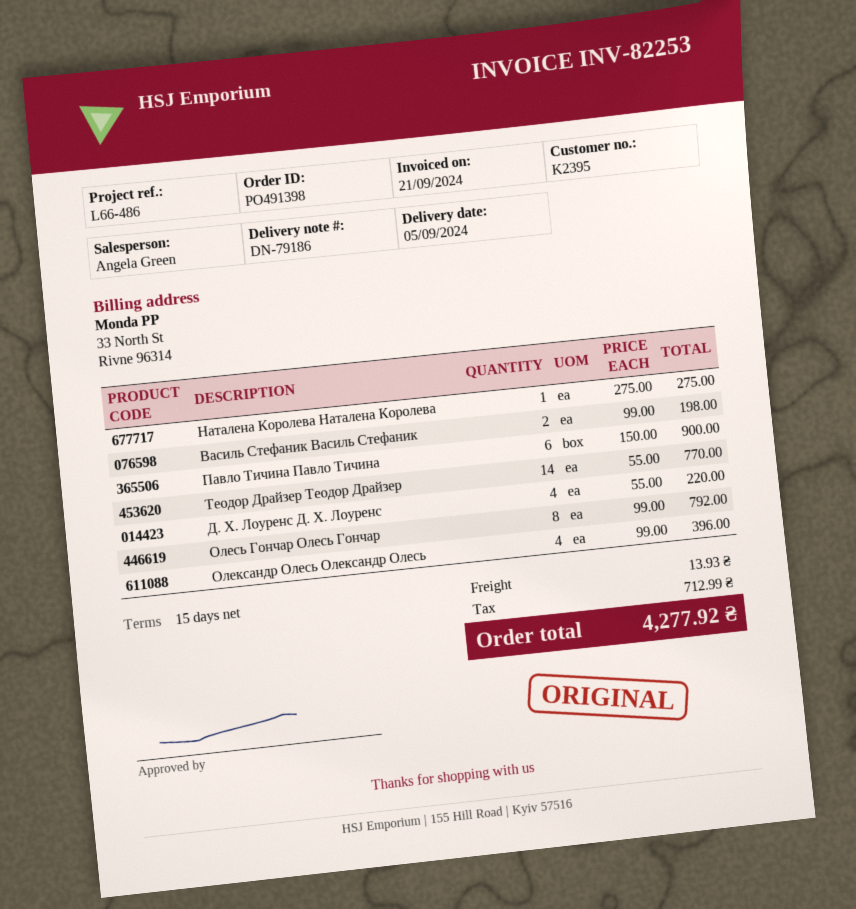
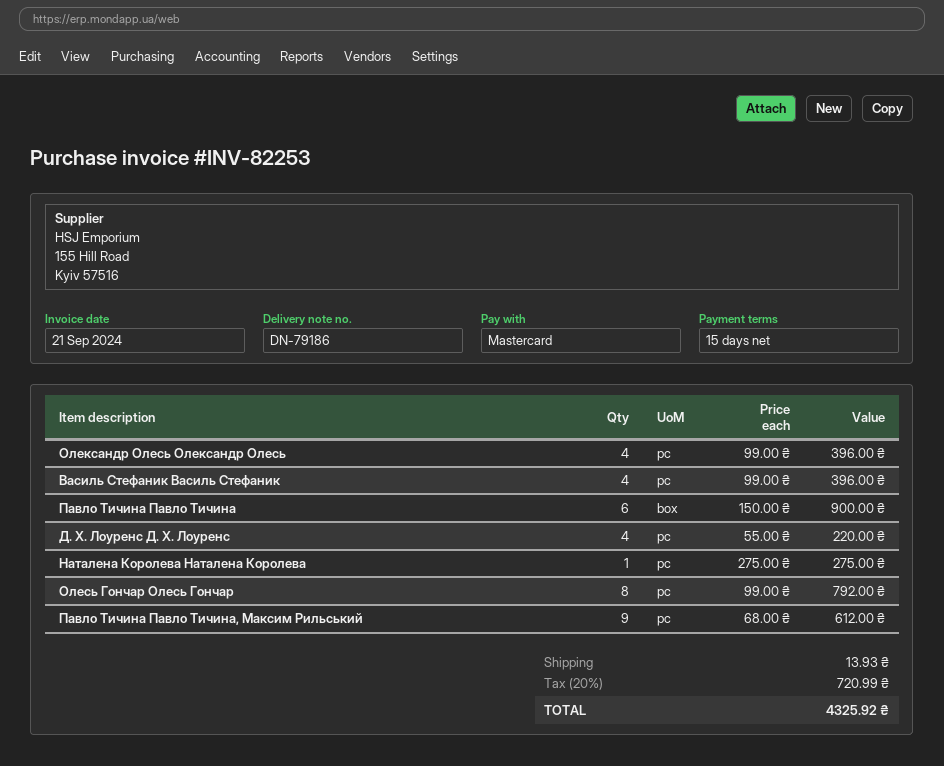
Василь Стефаник Василь Стефаник: 2 x 99.00 = 198.00 -> 4 x 99.00 = 396.00
Теодор Драйзер Теодор Драйзер: 14 x 55.00 = 770.00 -> none
Павло Тичина Павло Тичина, Максим Рильський: none -> 9 x 68.00 = 612.00
tax: 712.99 -> 720.99
total: 4277.92 -> 4325.92

